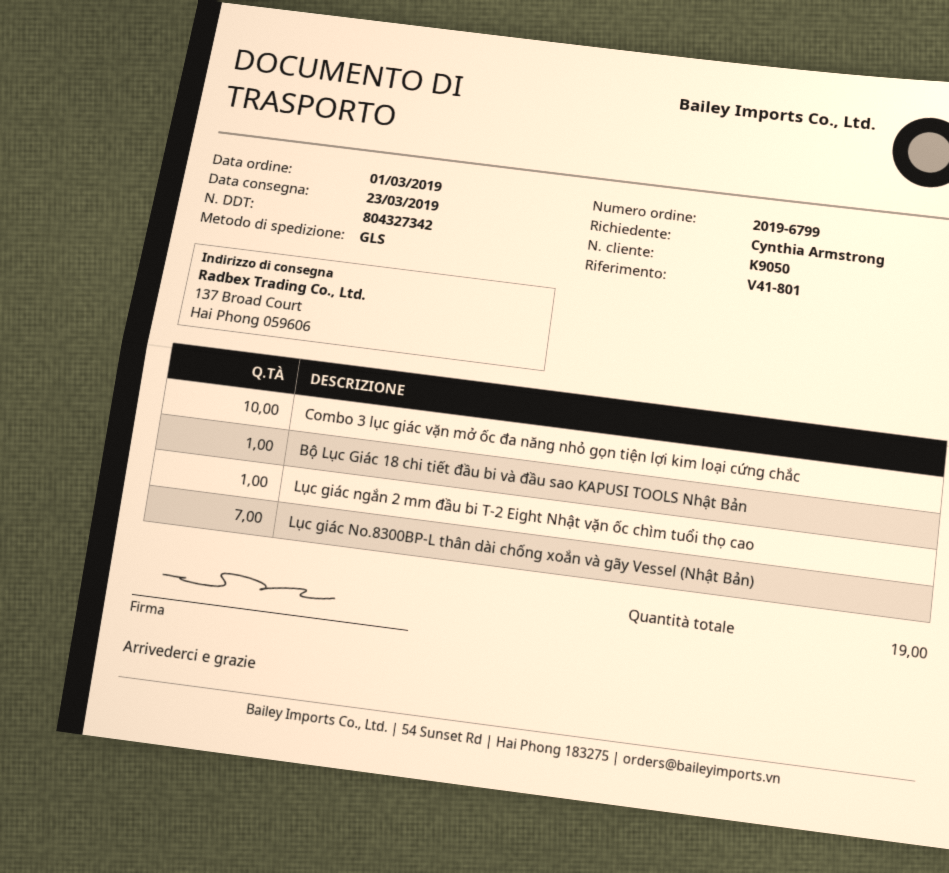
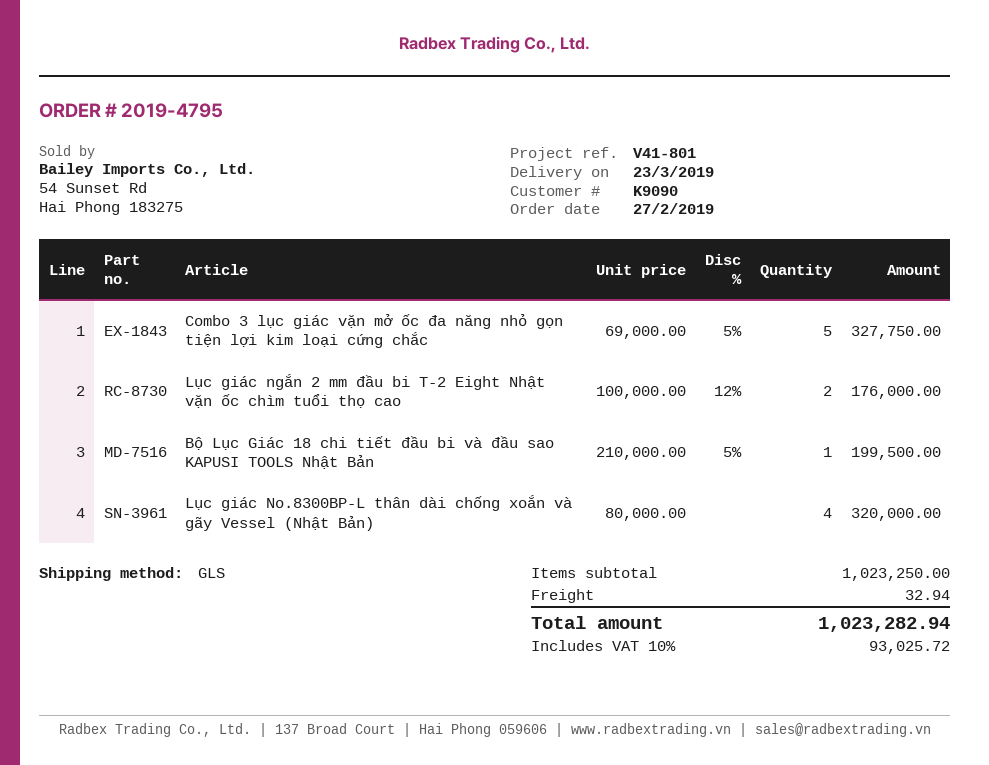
order number: 2019-6799 -> 2019-4795
order date: 2019-03-01 -> 2019-02-27
customer number: K9050 -> K9090
Combo 3 lục giác vặn mở ốc đa năng nhỏ gọn tiện lợi kim loại cứng chắc: 10 -> 5
Lục giác ngắn 2 mm đầu bi T-2 Eight Nhật vặn ốc chìm tuổi thọ cao: 1 -> 2
Lục giác No.8300BP-L thân dài chống xoắn và gãy Vessel (Nhật Bản): 7 -> 4

